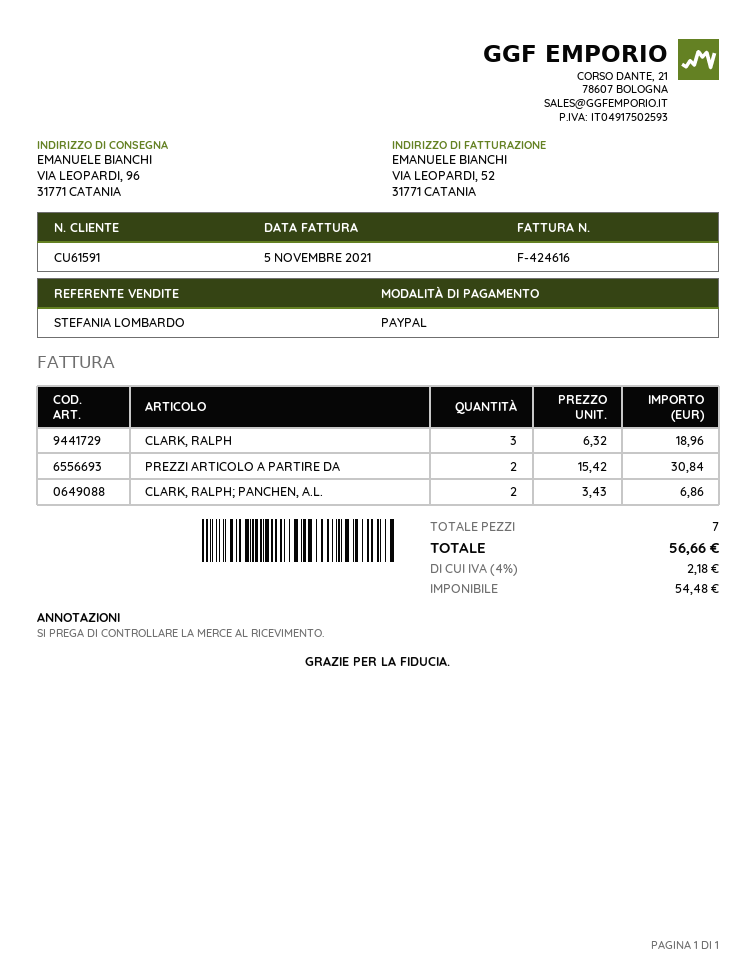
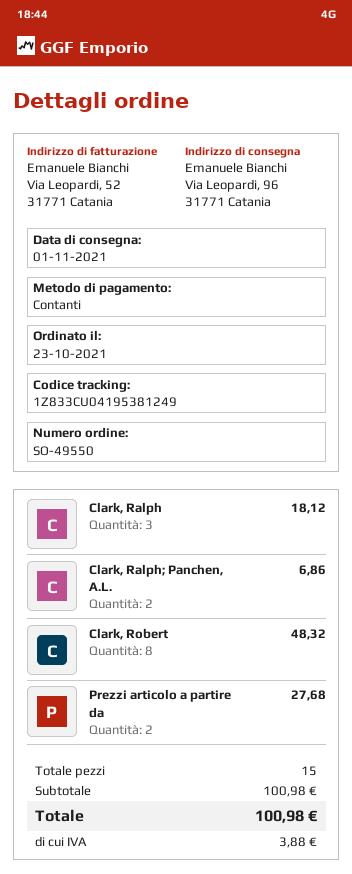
payment method: PayPal -> cash
CLARK, RALPH: 3 for 18.96 -> 3 for 18.12
PREZZI ARTICOLO A PARTIRE DA: 2 for 30.84 -> 2 for 27.68
Clark, Robert: none -> 8 for 48.32
total quantity: 7 -> 15
tax: 2.18 -> 3.88
total: 56.66 -> 100.98

